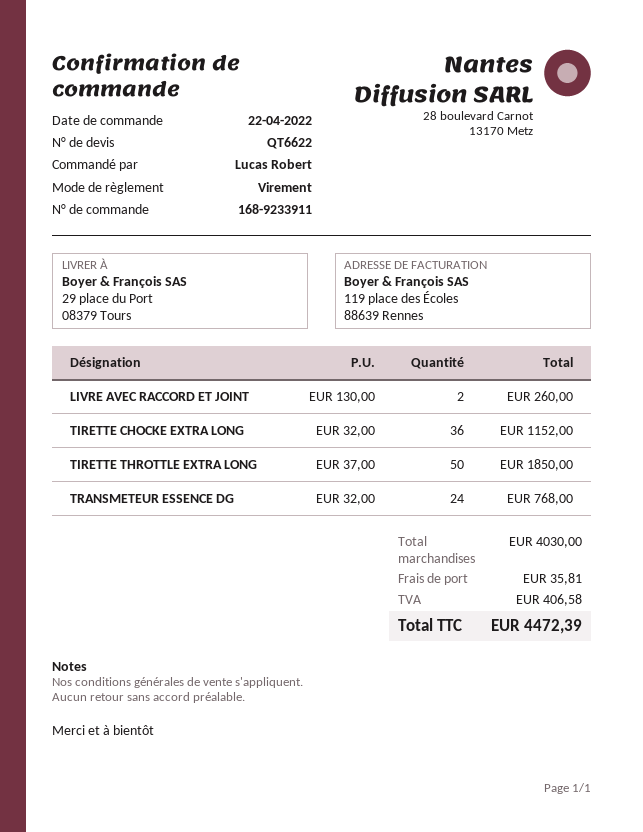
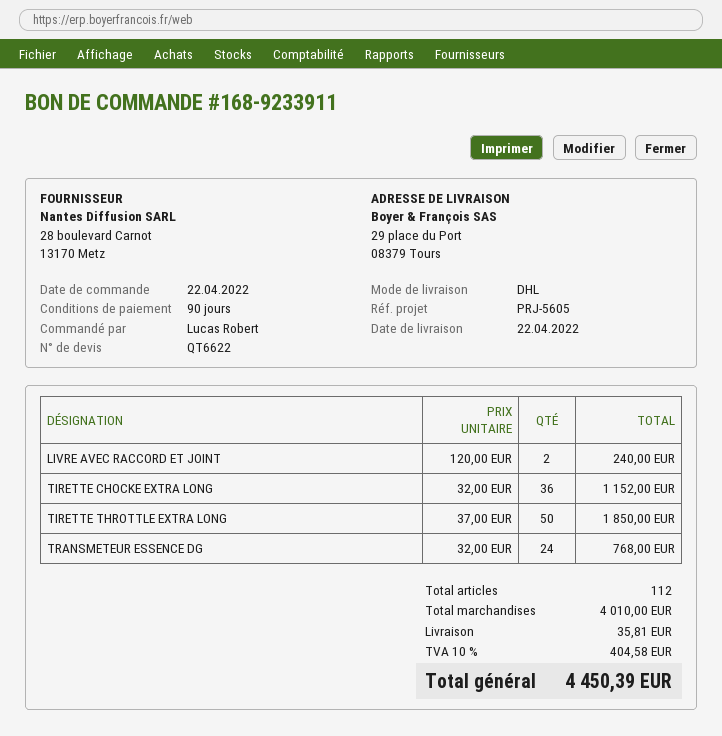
LIVRE AVEC RACCORD ET JOINT: 2 x 130.00 = 260.00 -> 2 x 120.00 = 240.00
subtotal: 4030.00 -> 4010.00
tax: 406.58 -> 404.58
total: 4472.39 -> 4450.39

